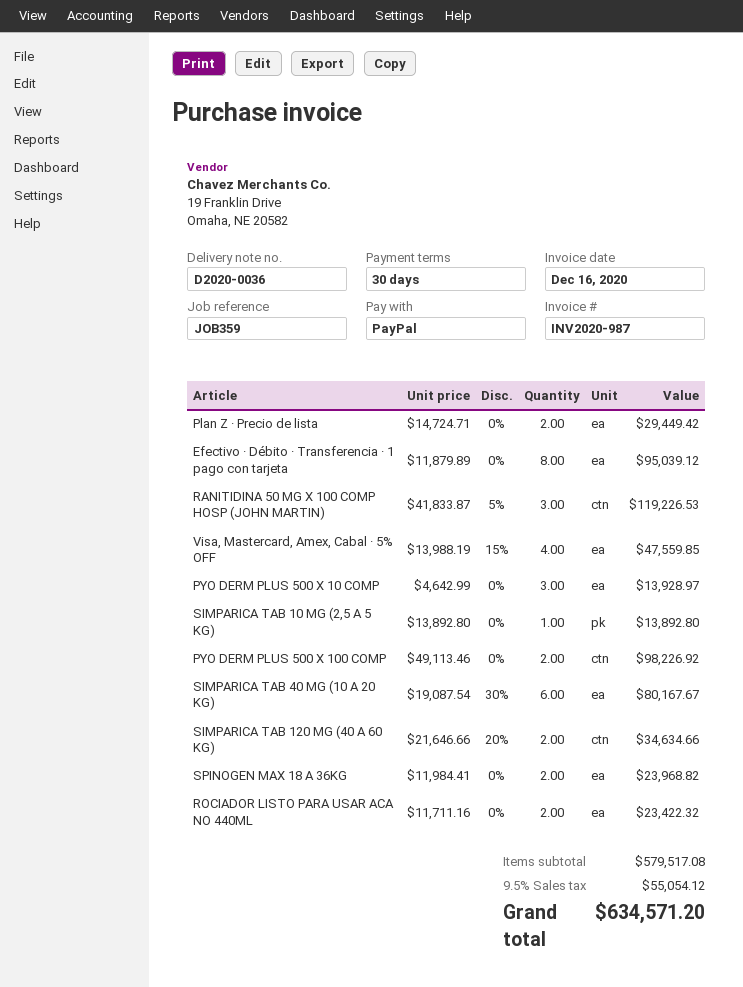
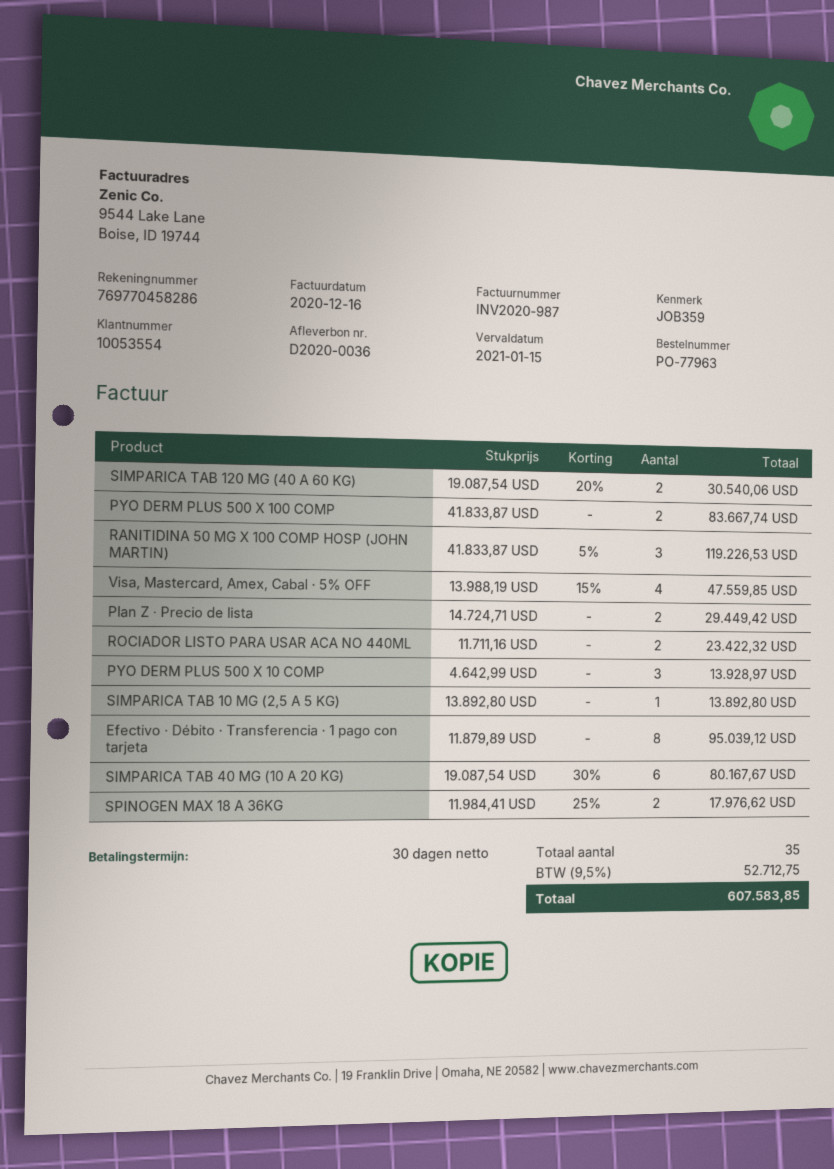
PYO DERM PLUS 500 X 100 COMP: 2 x 49113.46 = 98226.92 -> 2 x 41833.87 = 83667.74
SIMPARICA TAB 120 MG (40 A 60 KG): 2 x 21646.66 - 20% = 34634.66 -> 2 x 19087.54 - 20% = 30540.06
SPINOGEN MAX 18 A 36KG: 2 x 11984.41 = 23968.82 -> 2 x 11984.41 - 25% = 17976.62
tax: 9.5% = 55054.12 -> 9.5% = 52712.75
total: 634571.20 -> 607583.85

